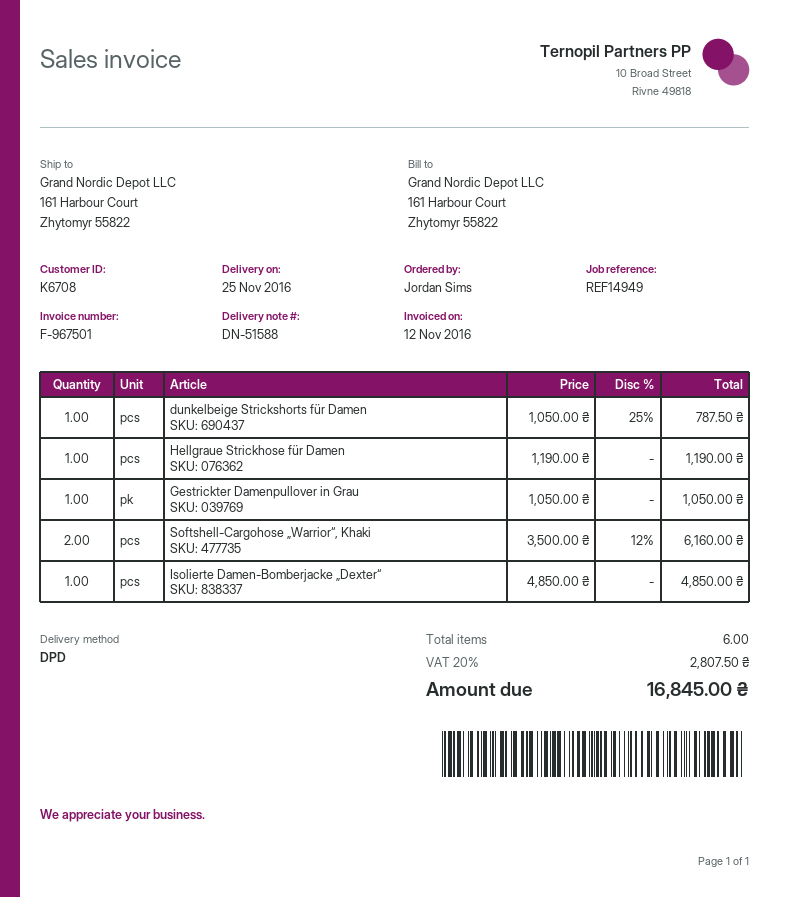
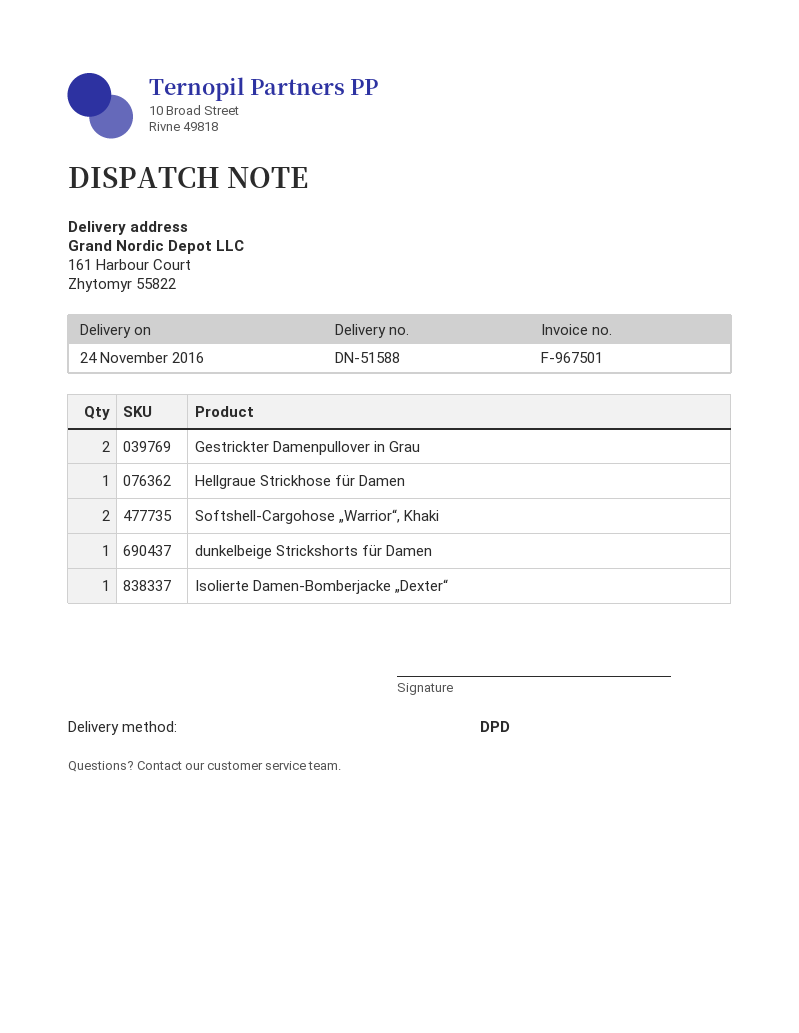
delivery date: 2016-11-25 -> 2016-11-24
Gestrickter Damenpullover in Grau: 1 -> 2

